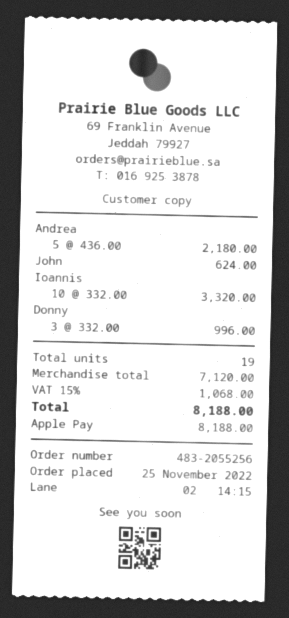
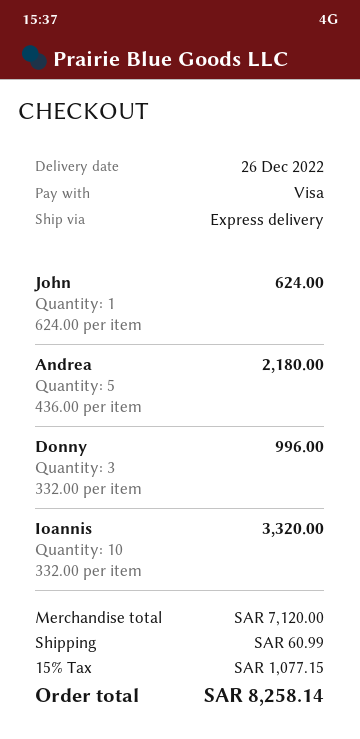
payment method: Apple Pay -> Visa
shipping: none -> 60.99
tax: 15% = 1068.00 -> 15% = 1077.15
total: 8188.00 -> 8258.14

